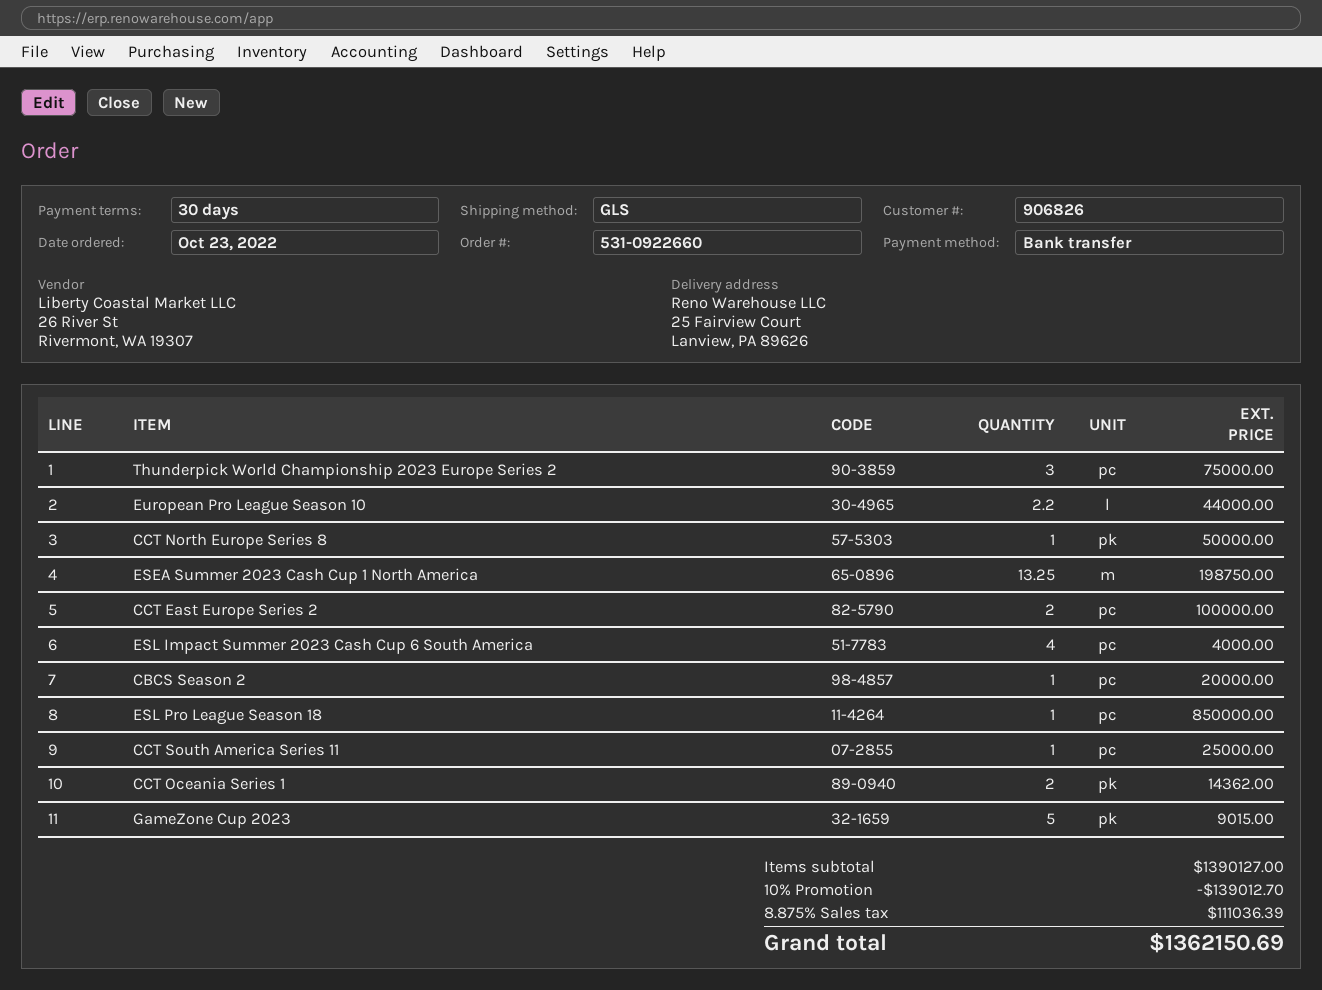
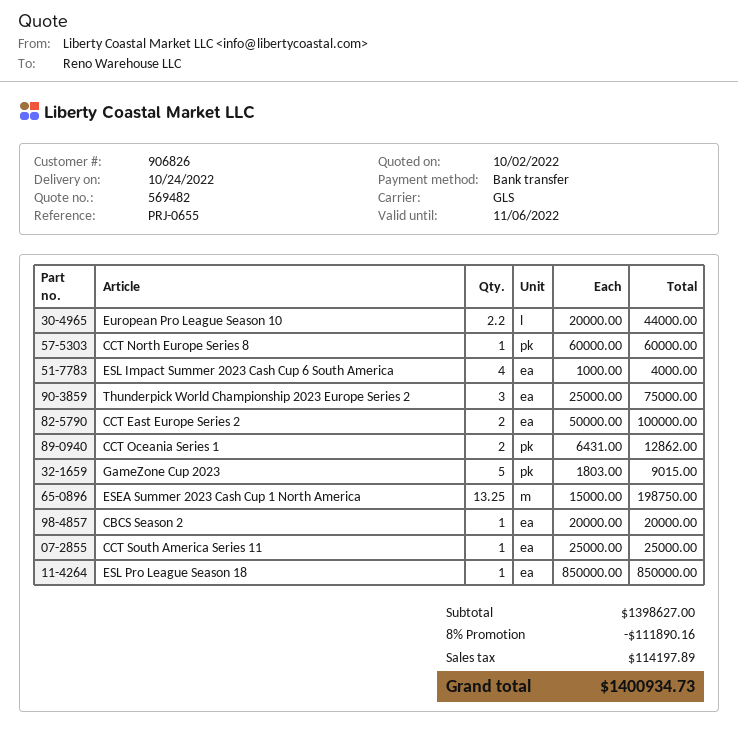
CCT North Europe Series 8: 1 for 50000.00 -> 1 for 60000.00
CCT Oceania Series 1: 2 for 14362.00 -> 2 for 12862.00
subtotal: 1390127.00 -> 1398627.00
discount: 10% = 139012.70 -> 8% = 111890.16
tax: 111036.39 -> 114197.89
total: 1362150.69 -> 1400934.73

